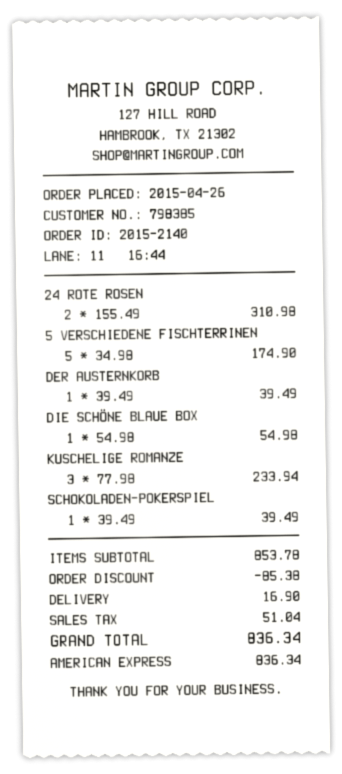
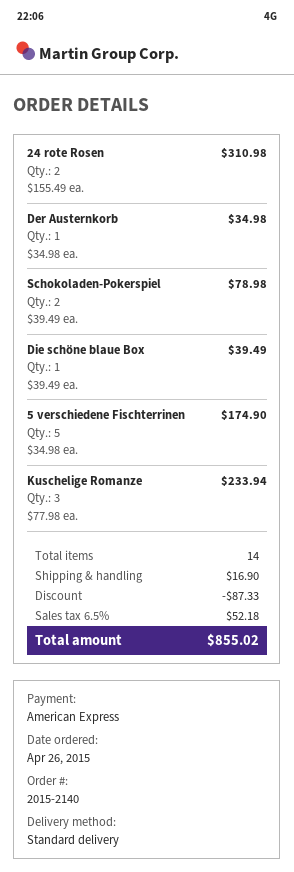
DER AUSTERNKORB: 1 x 39.49 = 39.49 -> 1 x 34.98 = 34.98
DIE SCHÖNE BLAUE BOX: 1 x 54.98 = 54.98 -> 1 x 39.49 = 39.49
SCHOKOLADEN-POKERSPIEL: 1 x 39.49 = 39.49 -> 2 x 39.49 = 78.98
discount: 85.38 -> 87.33
tax: 51.04 -> 52.18
total: 836.34 -> 855.02

